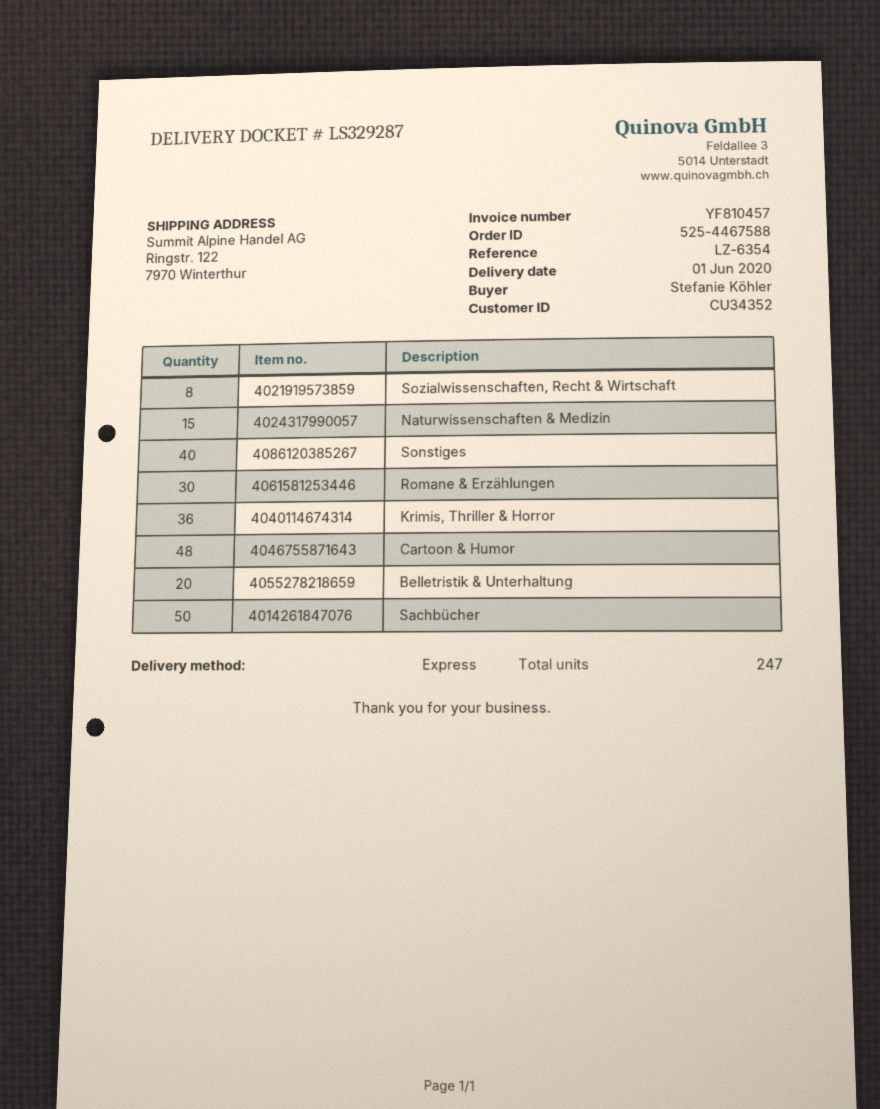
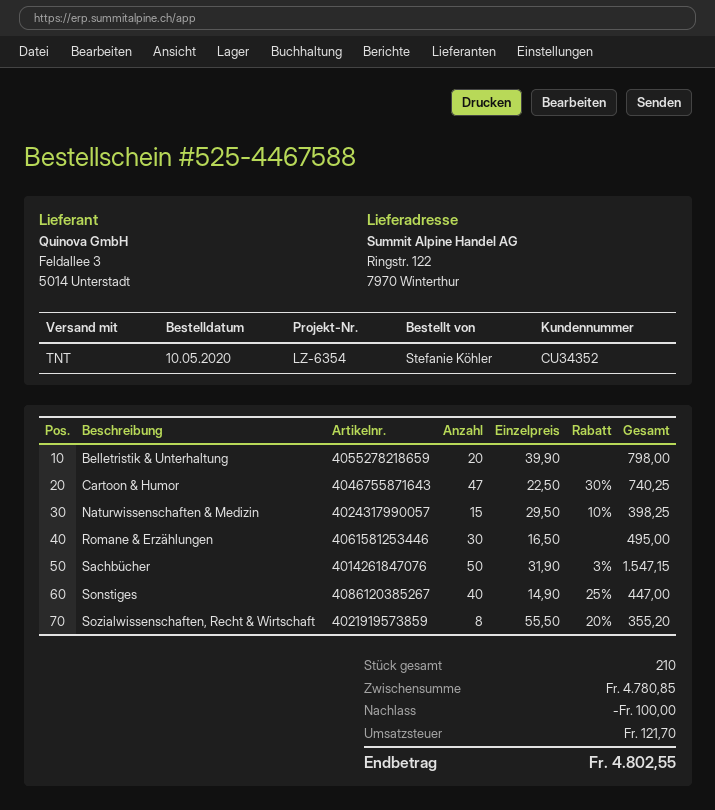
shipping method: express -> TNT
Krimis, Thriller & Horror: 36 -> none
Cartoon & Humor: 48 -> 47
total quantity: 247 -> 210

